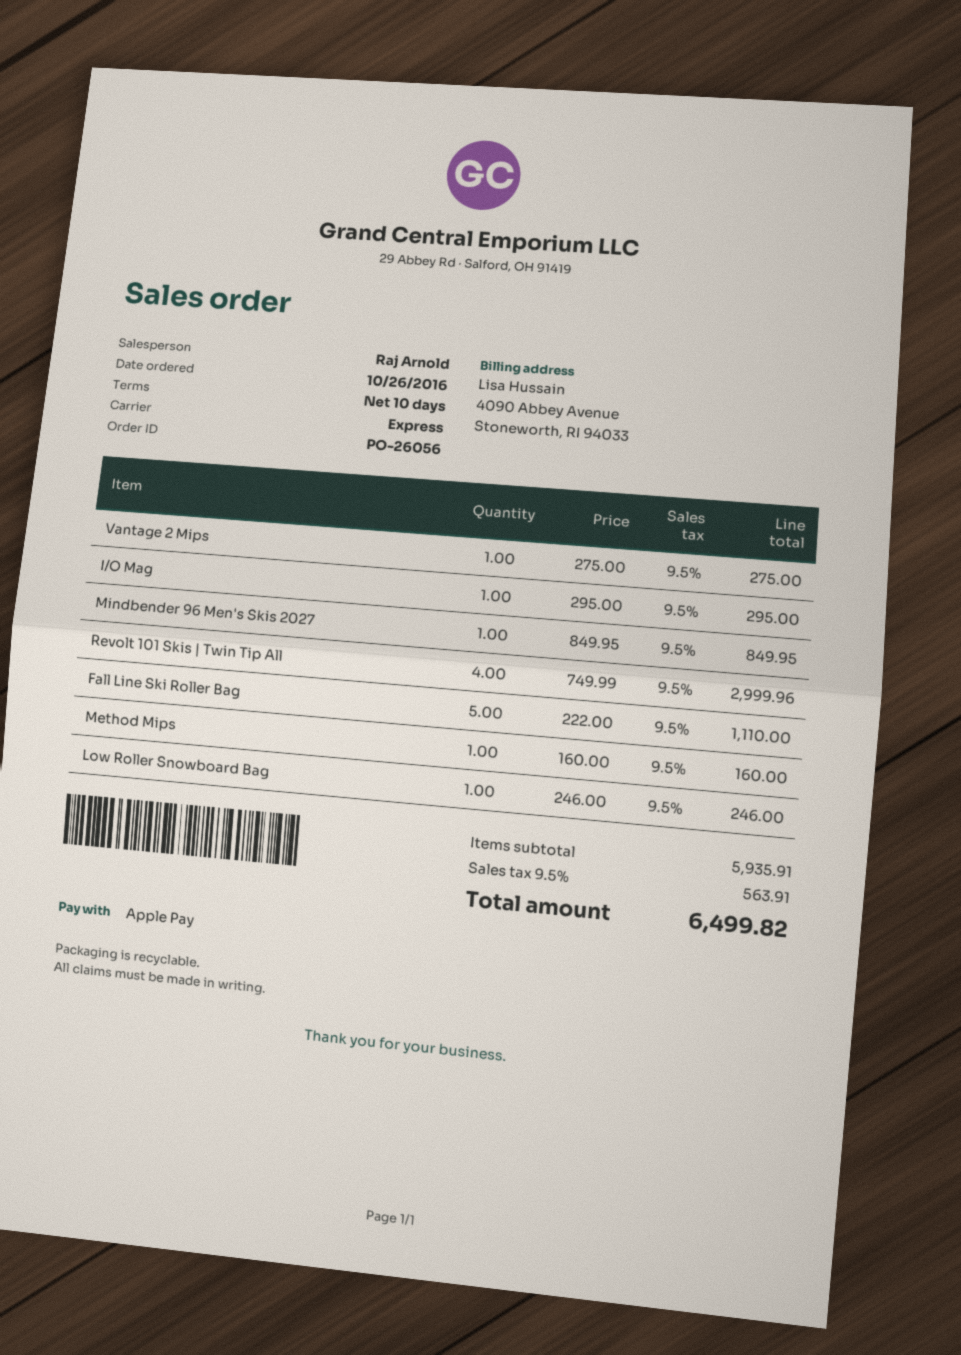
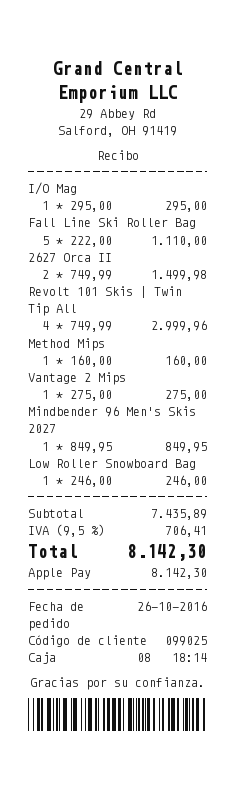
2627 Orca II: none -> 2 x 749.99 = 1499.98
subtotal: 5935.91 -> 7435.89
tax: 9.5% = 563.91 -> 9.5% = 706.41
total: 6499.82 -> 8142.30

